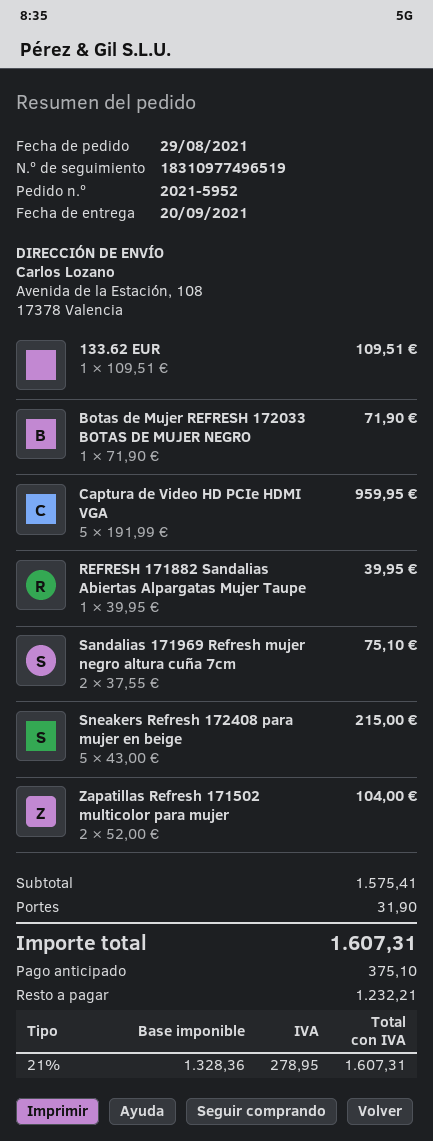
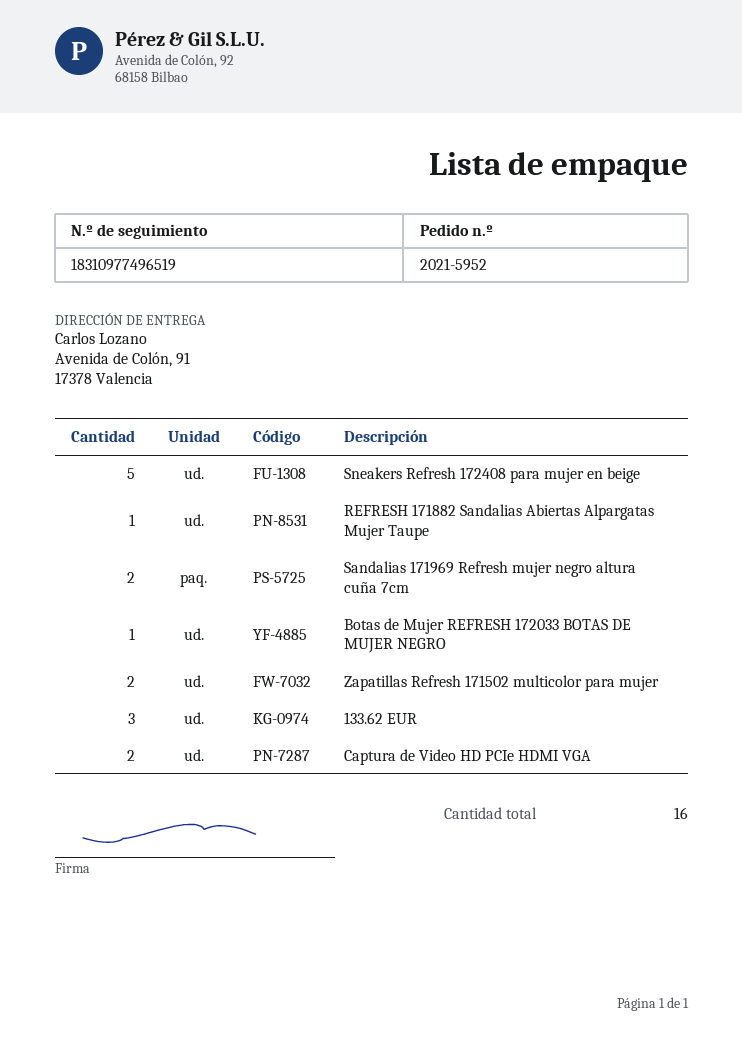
ship to: Avenida de la Estación, 108, 17378 Valencia -> Avenida de Colón, 91, 17378 Valencia
133.62 EUR: 1 -> 3
Captura de Video HD PCIe HDMI VGA: 5 -> 2

